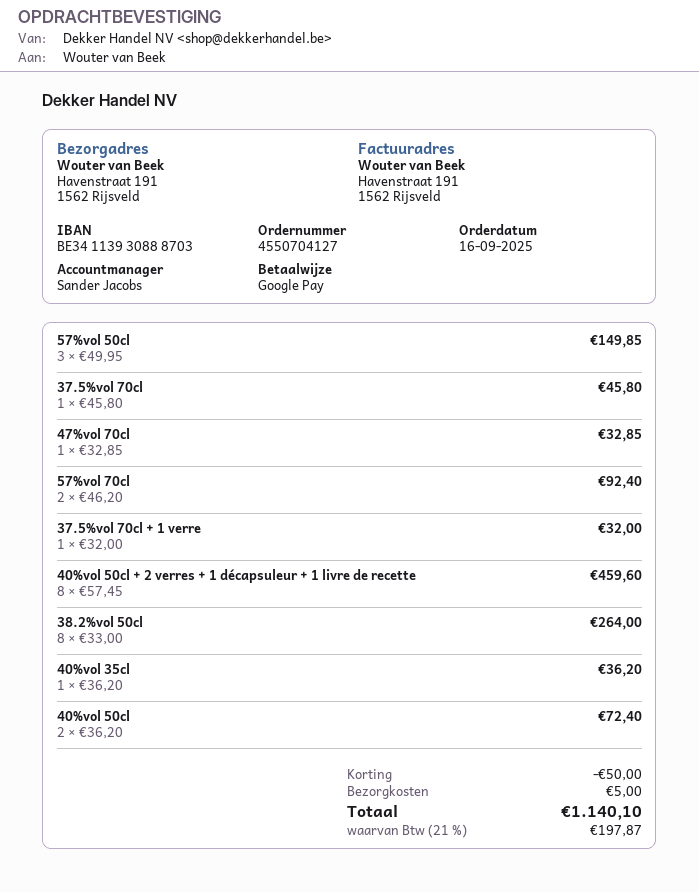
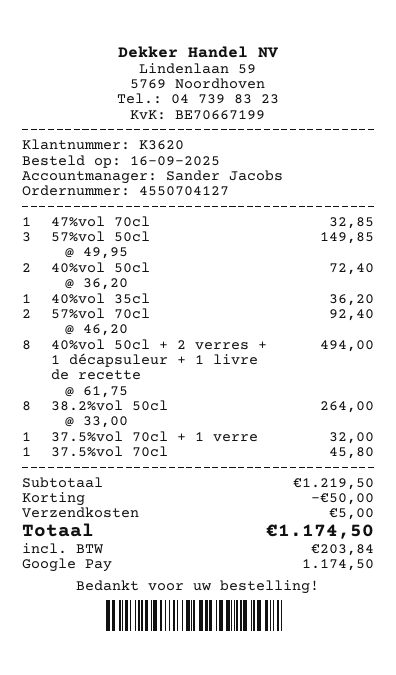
40%vol 50cl + 2 verres + 1 décapsuleur + 1 livre de recette: 8 x 57.45 = 459.60 -> 8 x 61.75 = 494.00
tax: 197.87 -> 203.84
total: 1140.10 -> 1174.50

